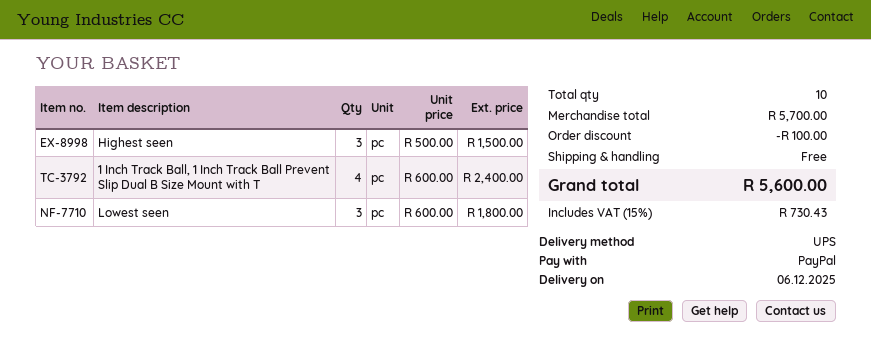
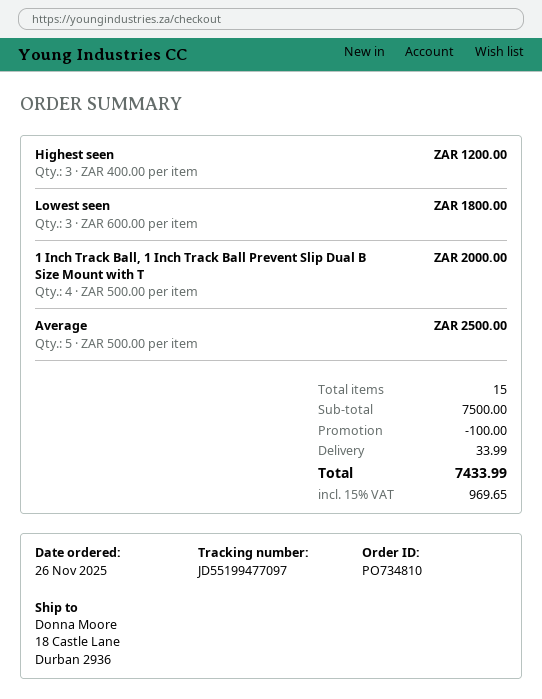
Highest seen: 3 x 500.00 = 1500.00 -> 3 x 400.00 = 1200.00
1 Inch Track Ball, 1 Inch Track Ball Prevent Slip Dual B Size Mount with T: 4 x 600.00 = 2400.00 -> 4 x 500.00 = 2000.00
Average: none -> 5 x 500.00 = 2500.00
total quantity: 10 -> 15
subtotal: 5700.00 -> 7500.00
shipping: 0.00 -> 33.99
tax: 15% = 730.43 -> 15% = 969.65
total: 5600.00 -> 7433.99

